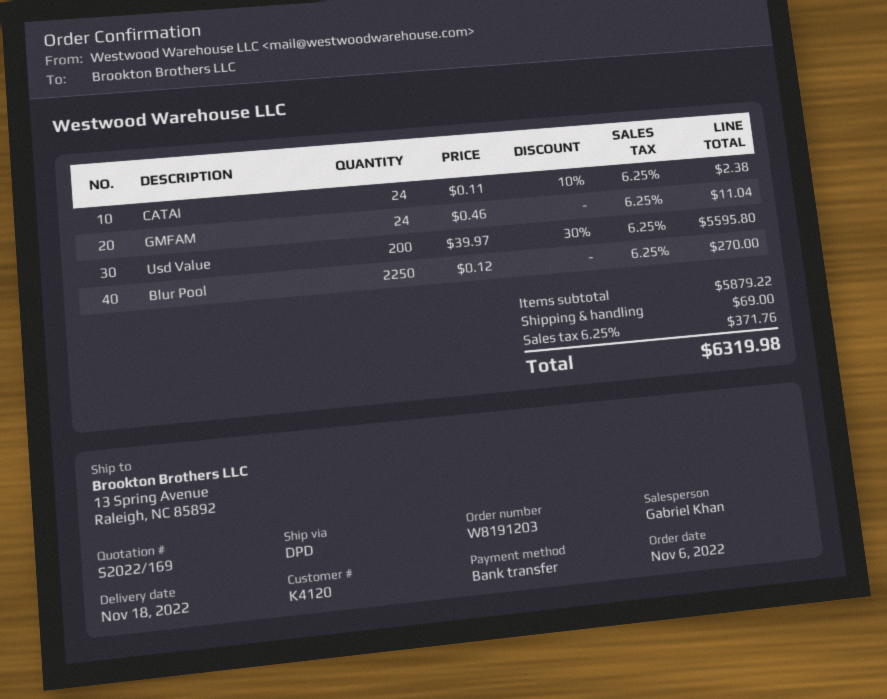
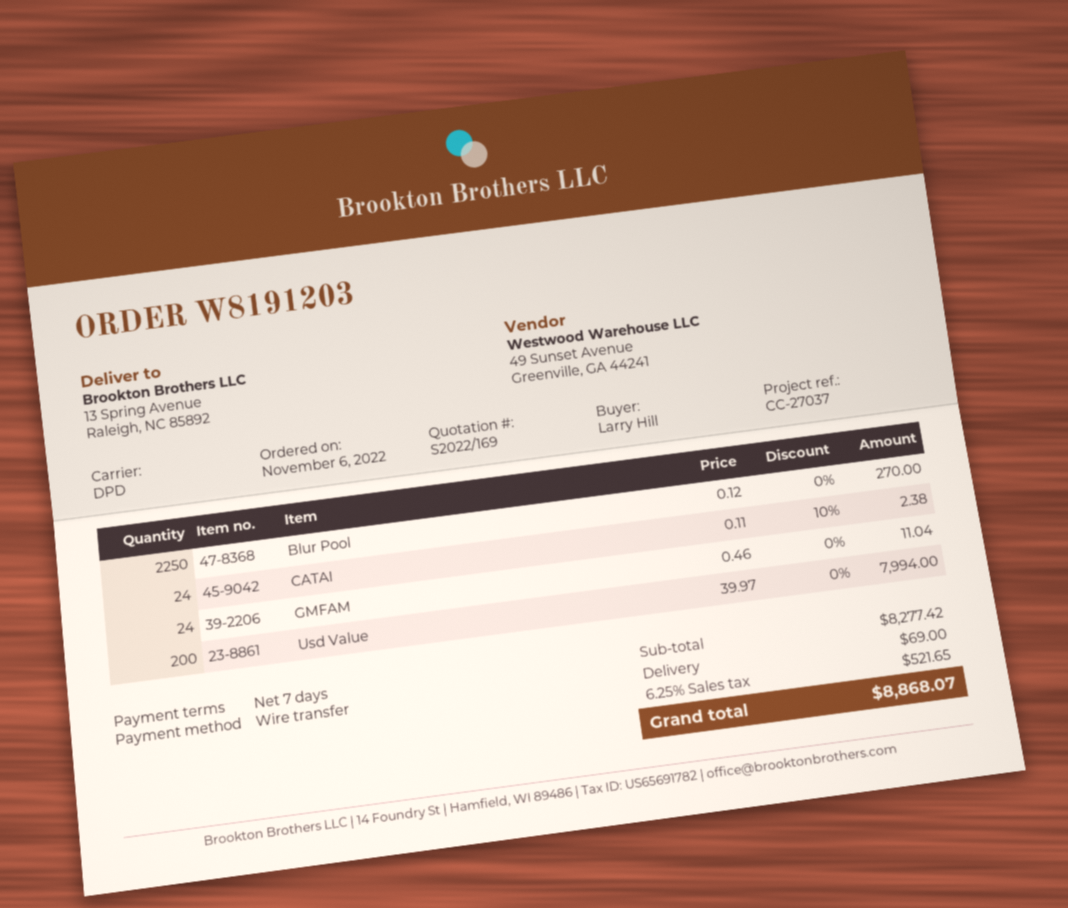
Usd Value: 200 x 39.97 - 30% = 5595.80 -> 200 x 39.97 = 7994.00
subtotal: 5879.22 -> 8277.42
tax: 6.25% = 371.76 -> 6.25% = 521.65
total: 6319.98 -> 8868.07

